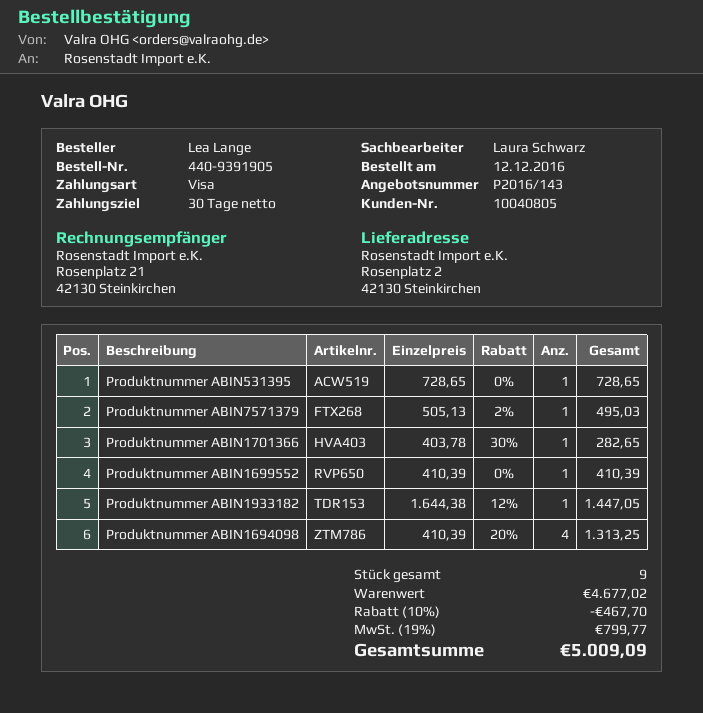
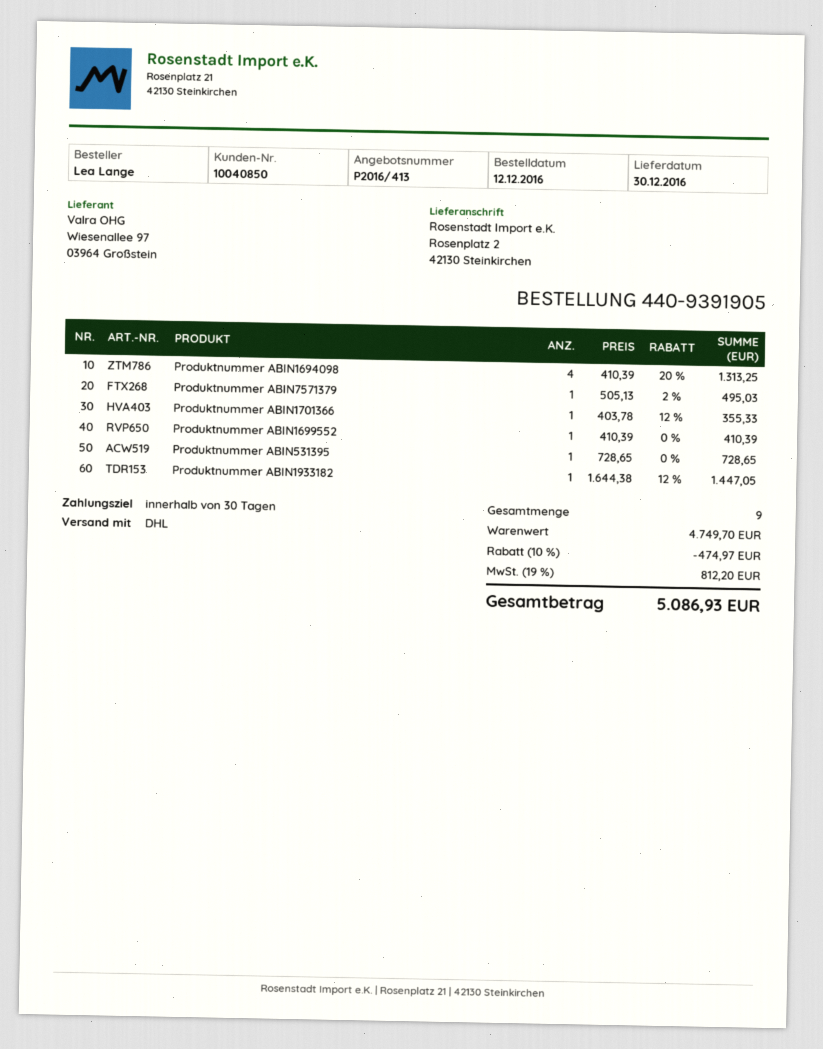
quote number: P2016/143 -> P2016/413
customer number: 10040805 -> 10040850
Produktnummer ABIN1701366: 1 x 403.78 - 30% = 282.65 -> 1 x 403.78 - 12% = 355.33
subtotal: 4677.02 -> 4749.70
discount: 10% = 467.70 -> 10% = 474.97
tax: 19% = 799.77 -> 19% = 812.20
total: 5009.09 -> 5086.93

